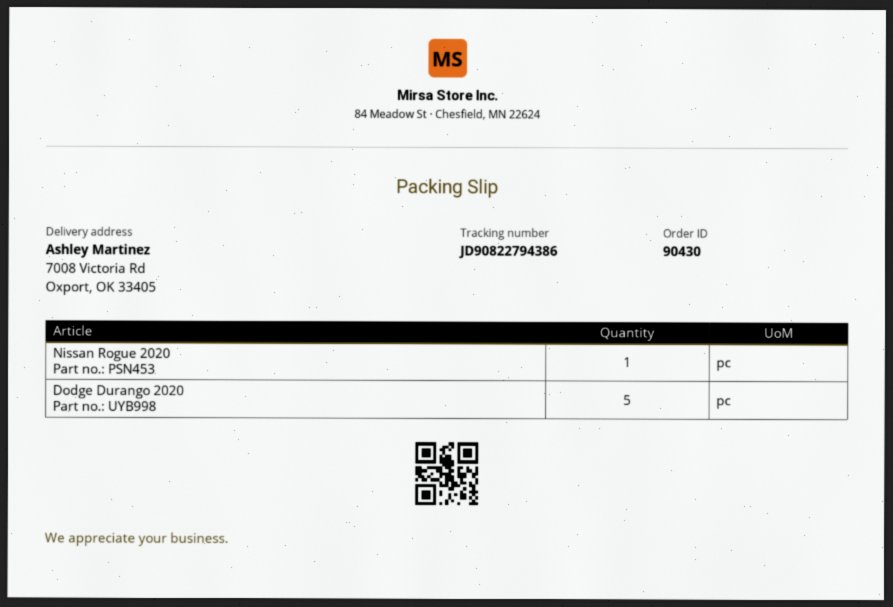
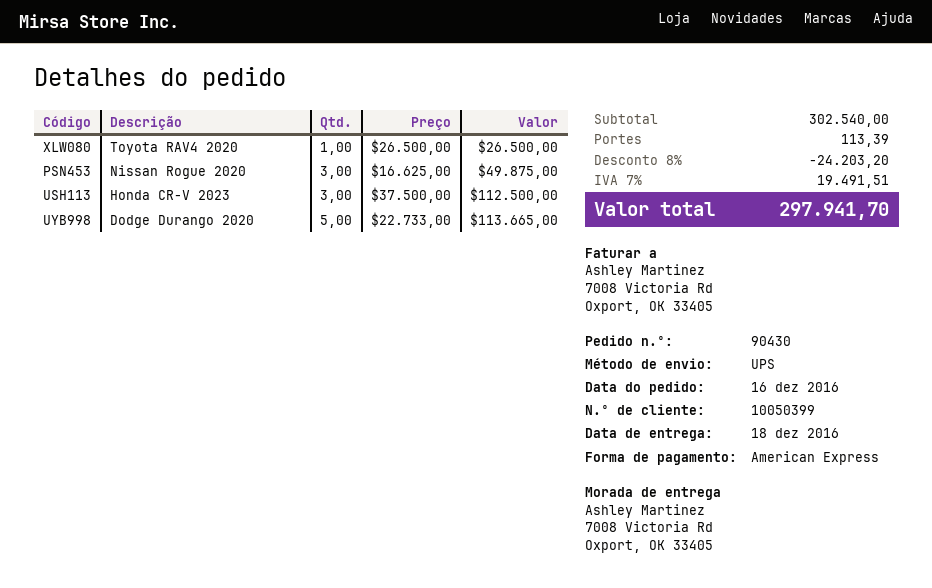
Nissan Rogue 2020: 1 -> 3
Toyota RAV4 2020: none -> 1
Honda CR-V 2023: none -> 3

